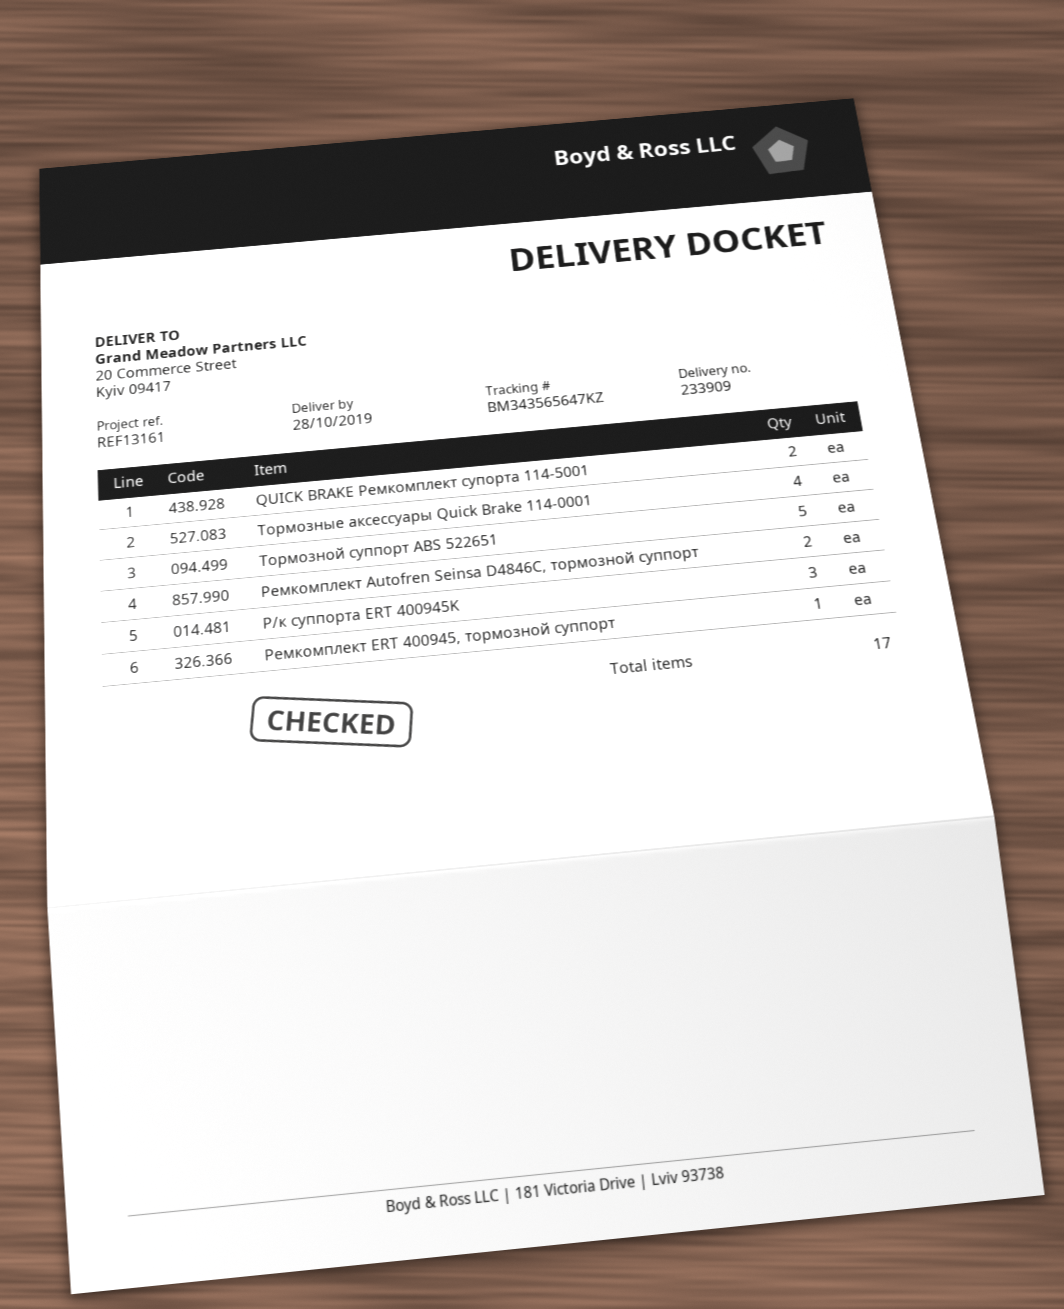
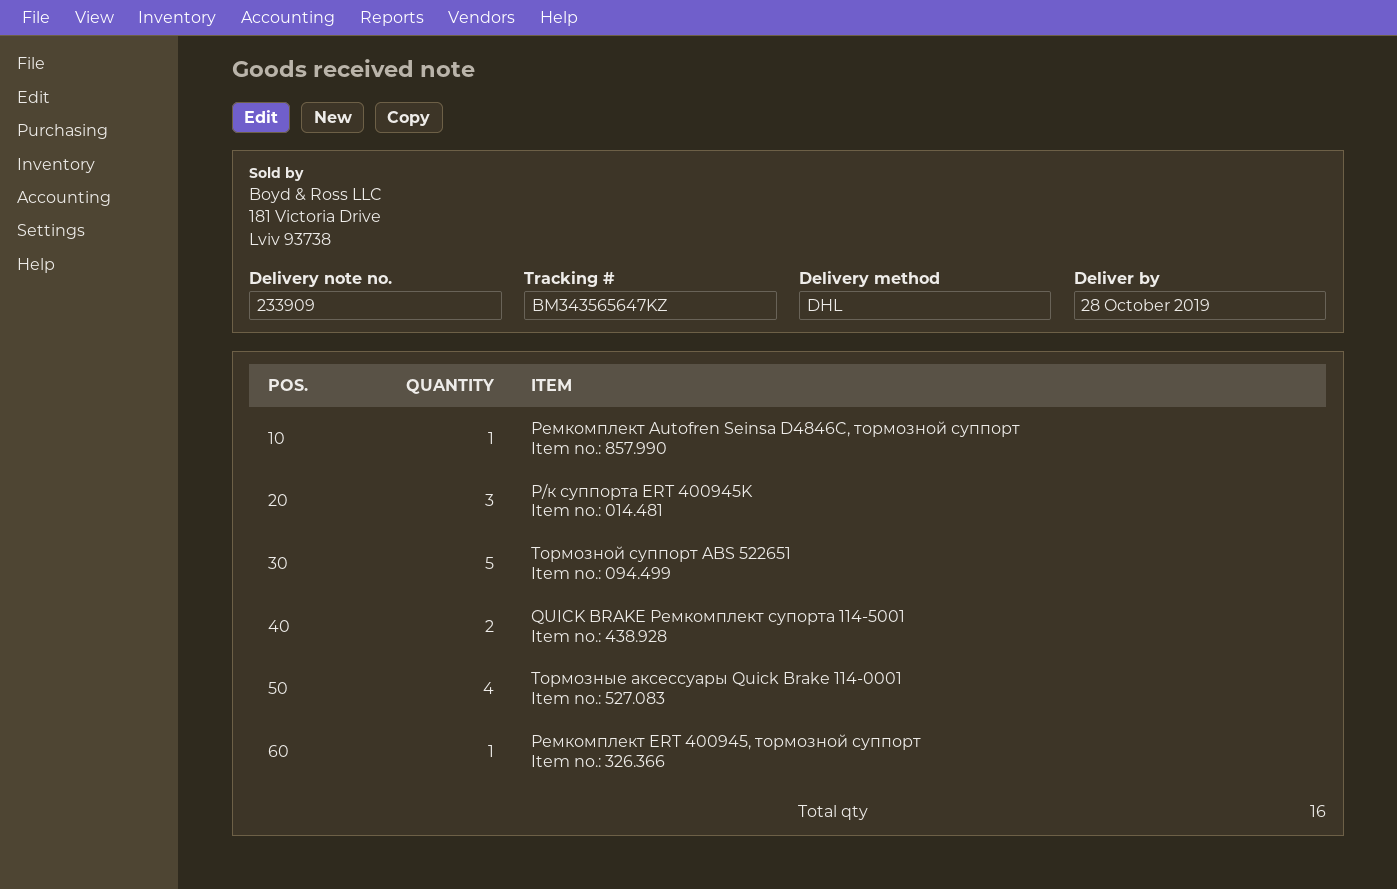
Ремкомплект Autofren Seinsa D4846C, тормозной суппорт: 2 -> 1
total quantity: 17 -> 16

